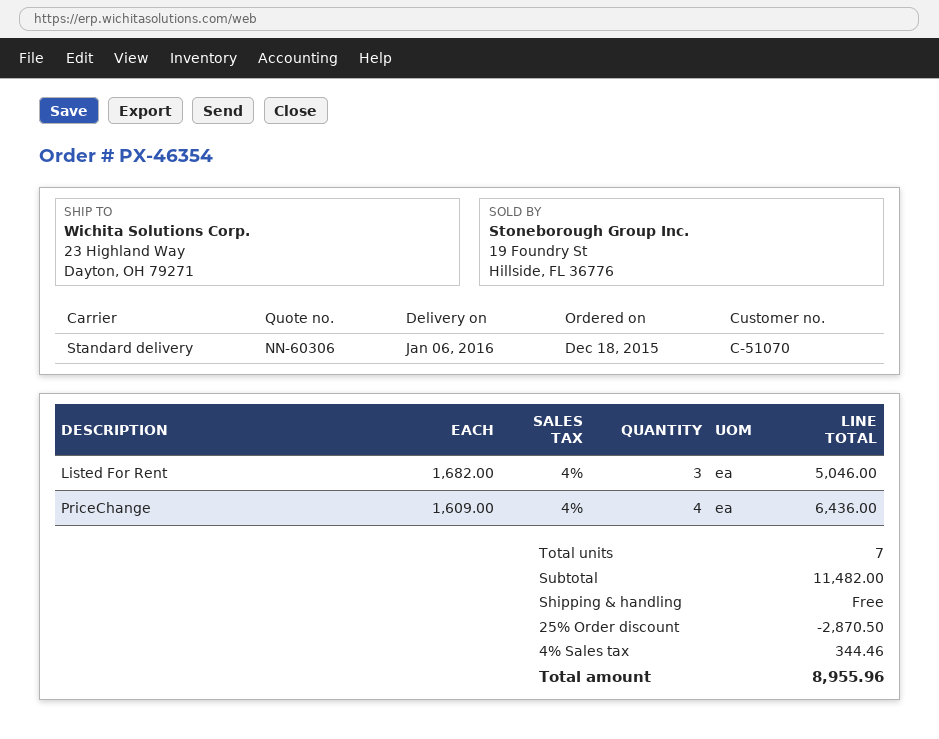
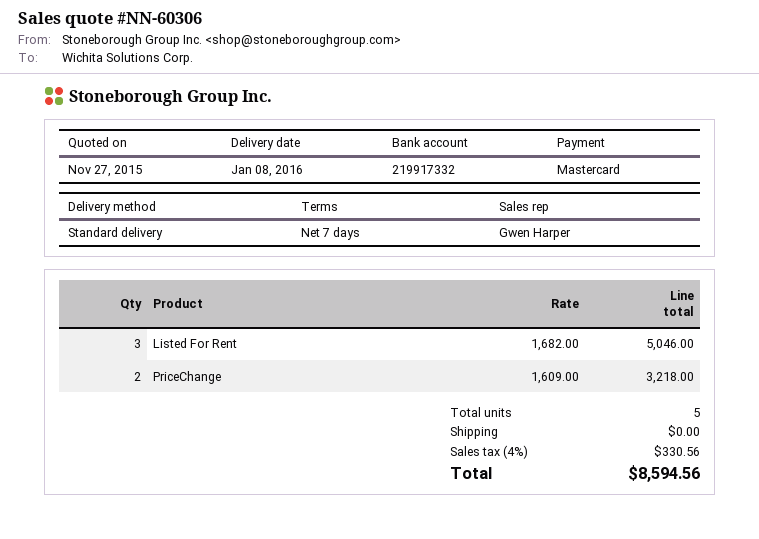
delivery date: 2016-01-06 -> 2016-01-08
PriceChange: 4 x 1609.00 = 6436.00 -> 2 x 1609.00 = 3218.00
total quantity: 7 -> 5
discount: 25% = 2870.50 -> none
tax: 4% = 344.46 -> 4% = 330.56
total: 8955.96 -> 8594.56

